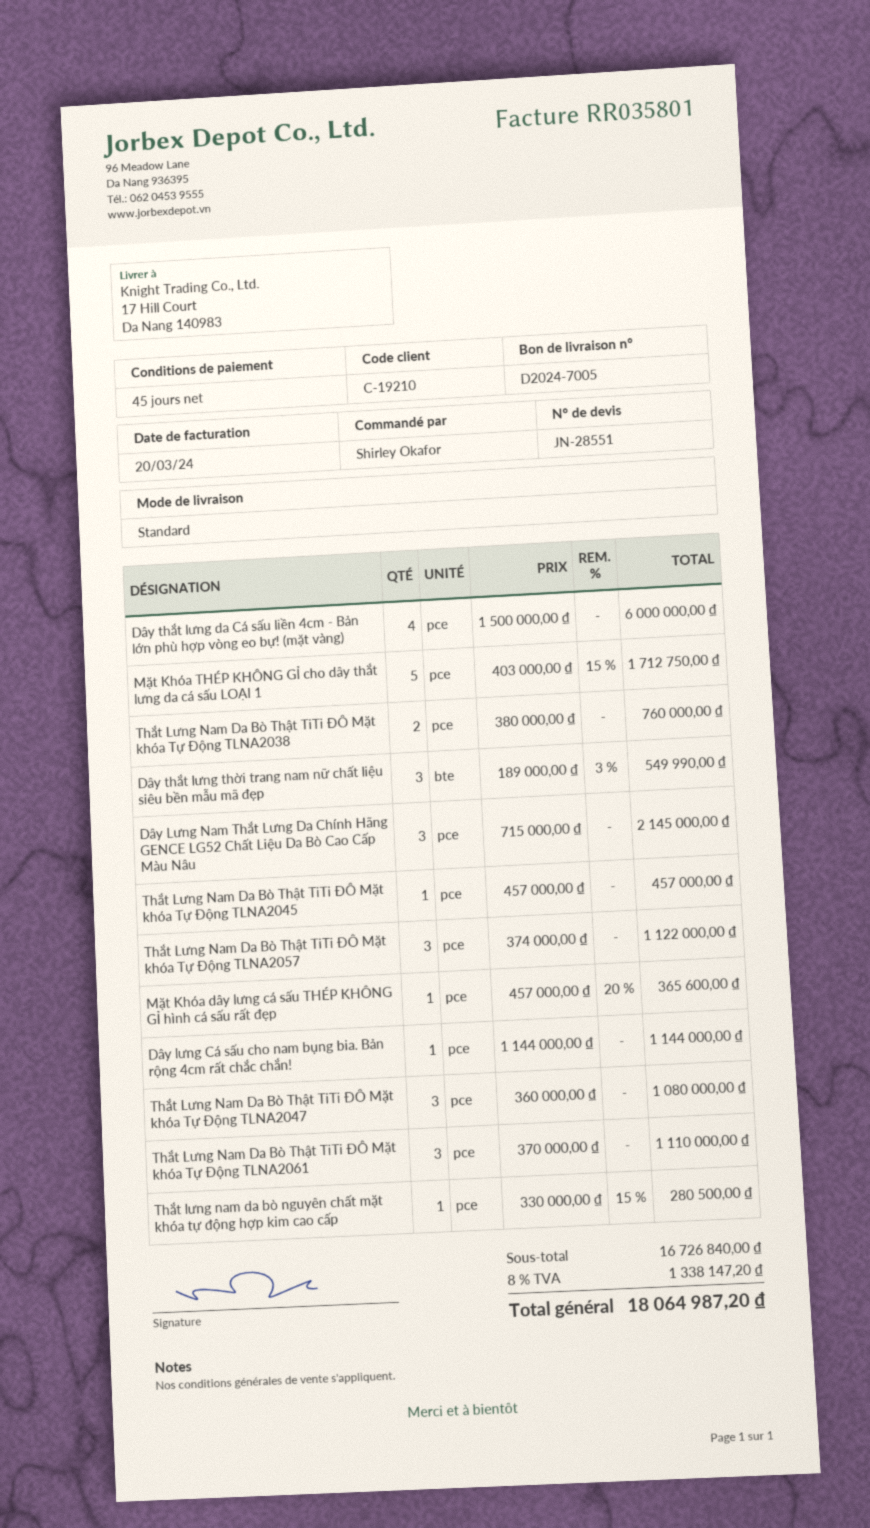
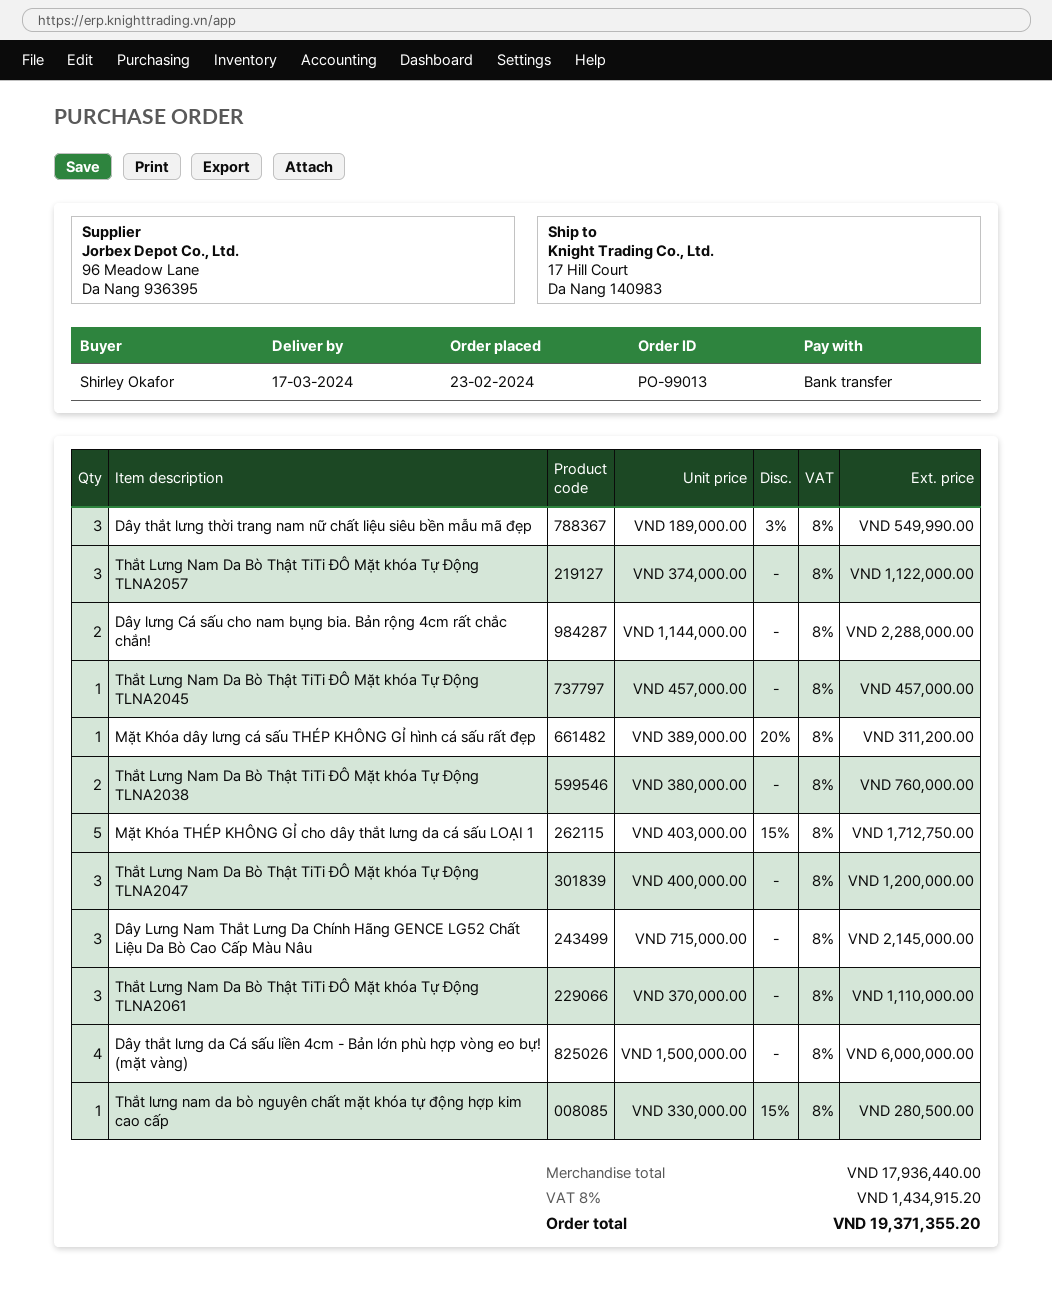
Mặt Khóa dây lưng cá sấu THÉP KHÔNG GỈ hình cá sấu rất đẹp: 1 x 457000.00 - 20% = 365600.00 -> 1 x 389000.00 - 20% = 311200.00
Dây lưng Cá sấu cho nam bụng bia. Bản rộng 4cm rất chắc chắn!: 1 x 1144000.00 = 1144000.00 -> 2 x 1144000.00 = 2288000.00
Thắt Lưng Nam Da Bò Thật TiTi ĐÔ Mặt khóa Tự Động TLNA2047: 3 x 360000.00 = 1080000.00 -> 3 x 400000.00 = 1200000.00
subtotal: 16726840.00 -> 17936440.00
tax: 8% = 1338147.20 -> 8% = 1434915.20
total: 18064987.20 -> 19371355.20

